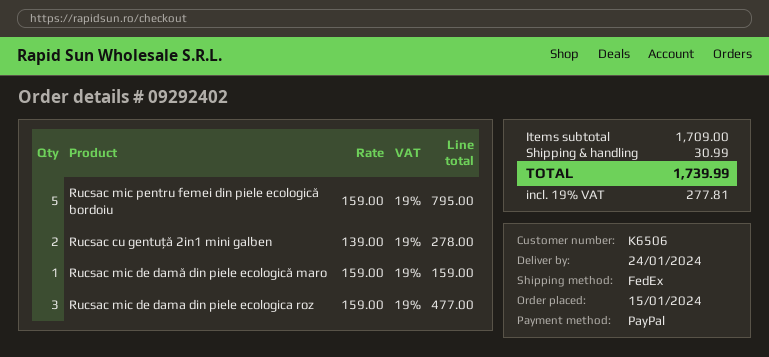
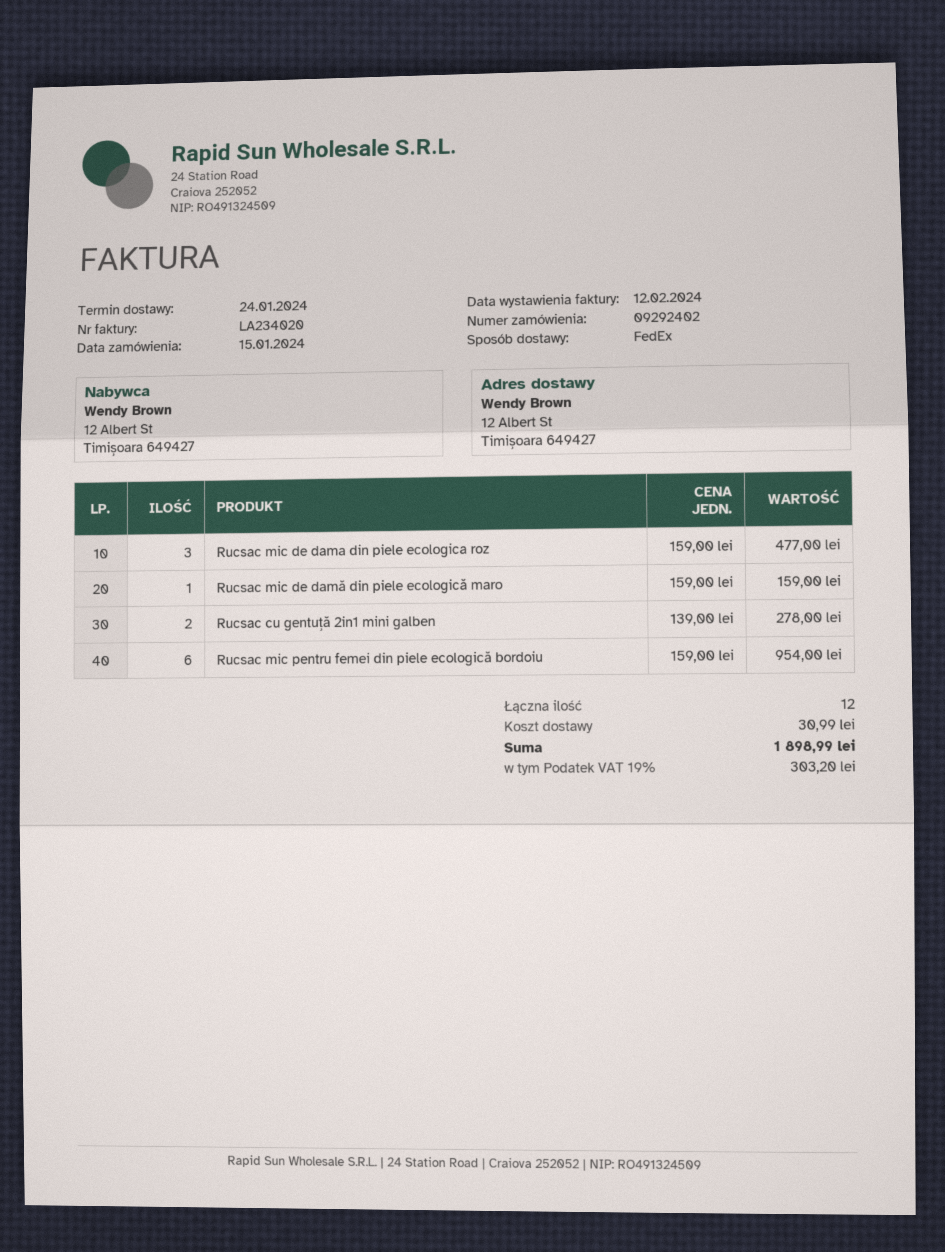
Rucsac mic pentru femei din piele ecologică bordoiu: 5 x 159.00 = 795.00 -> 6 x 159.00 = 954.00
tax: 19% = 277.81 -> 19% = 303.20
total: 1739.99 -> 1898.99

